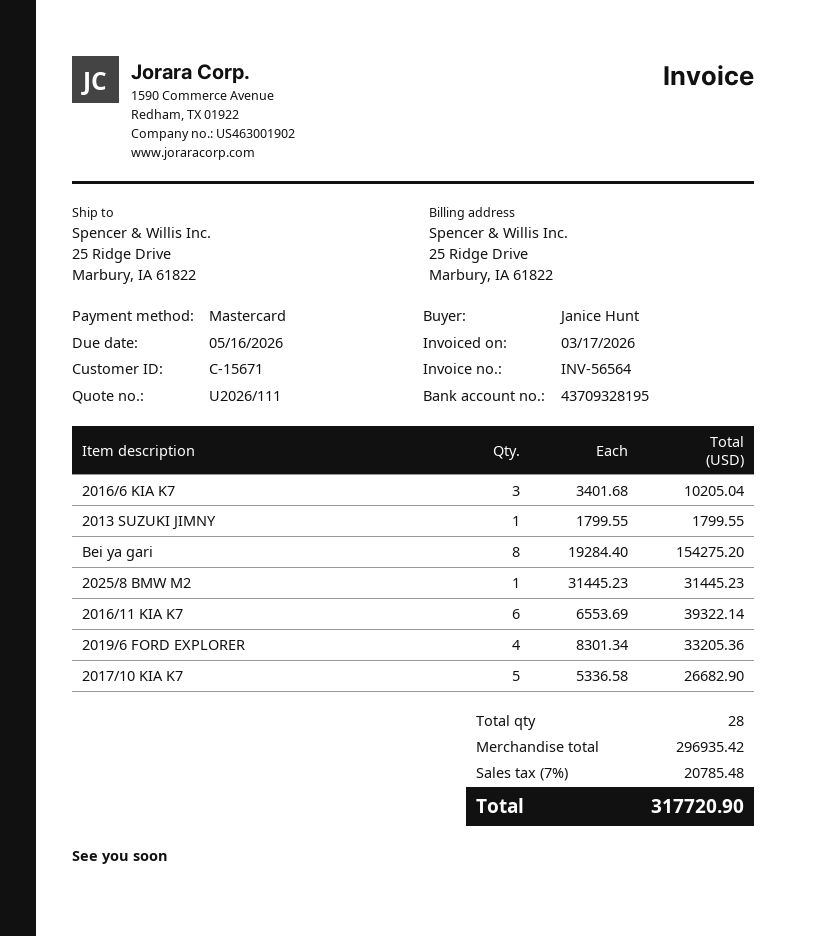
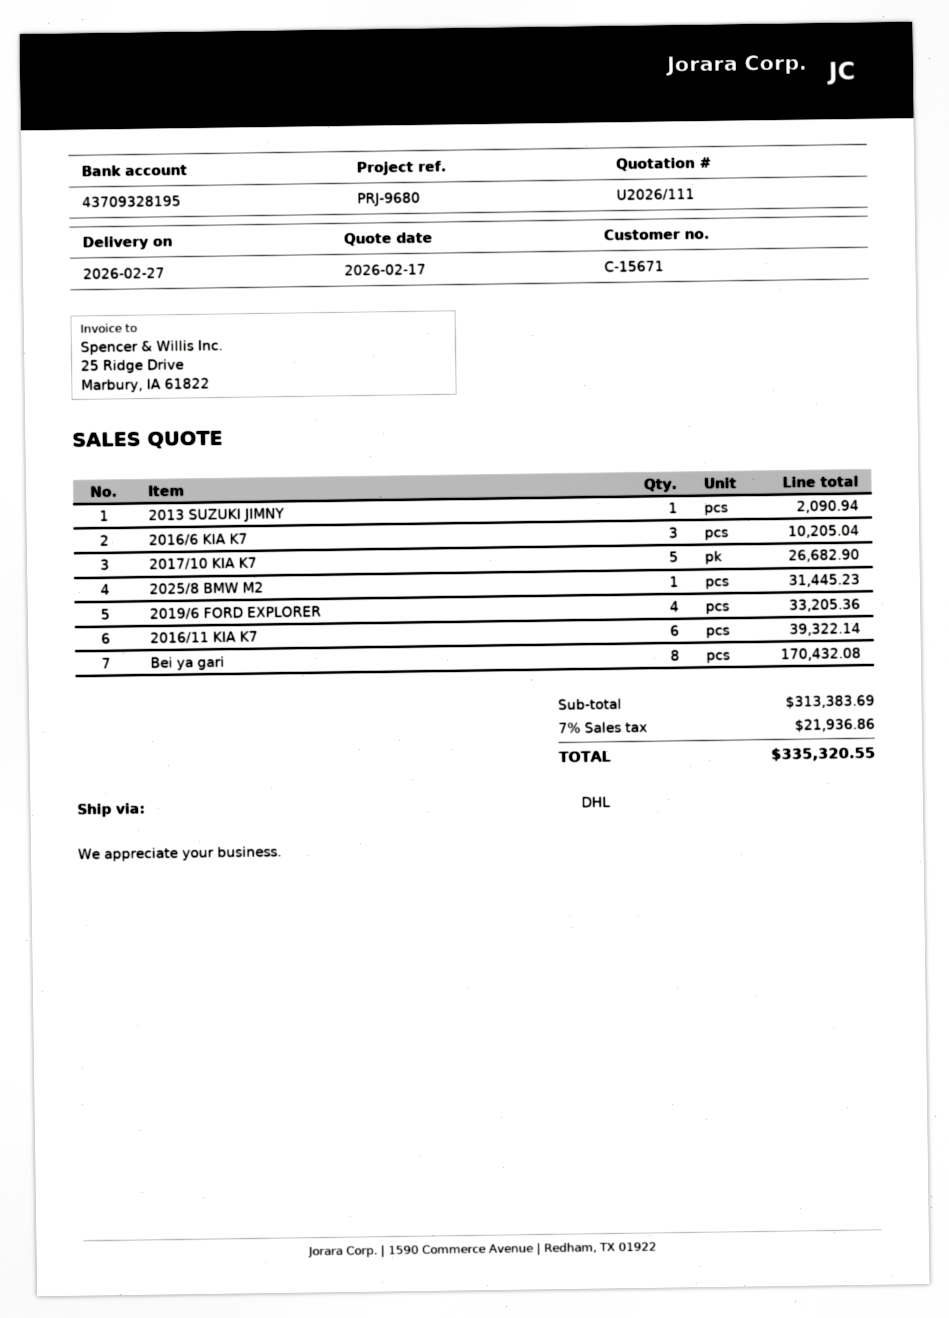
2013 SUZUKI JIMNY: 1 for 1799.55 -> 1 for 2090.94
Bei ya gari: 8 for 154275.20 -> 8 for 170432.08
subtotal: 296935.42 -> 313383.69
tax: 7% = 20785.48 -> 7% = 21936.86
total: 317720.90 -> 335320.55

